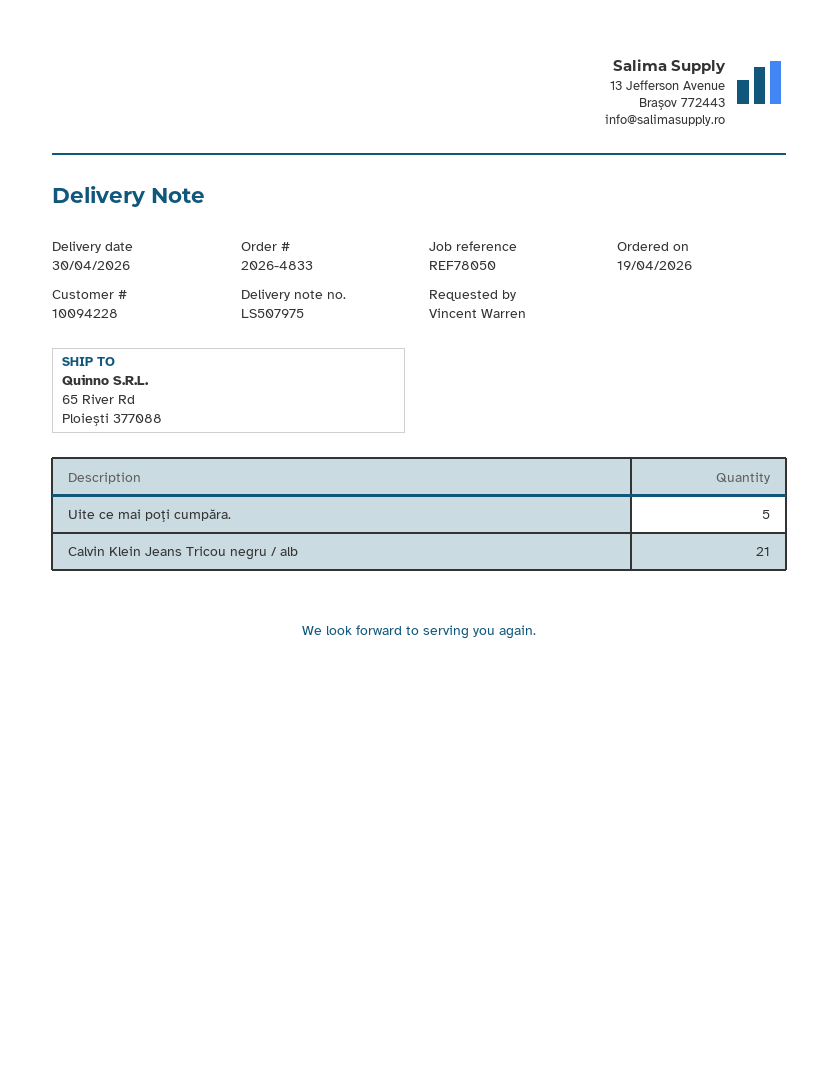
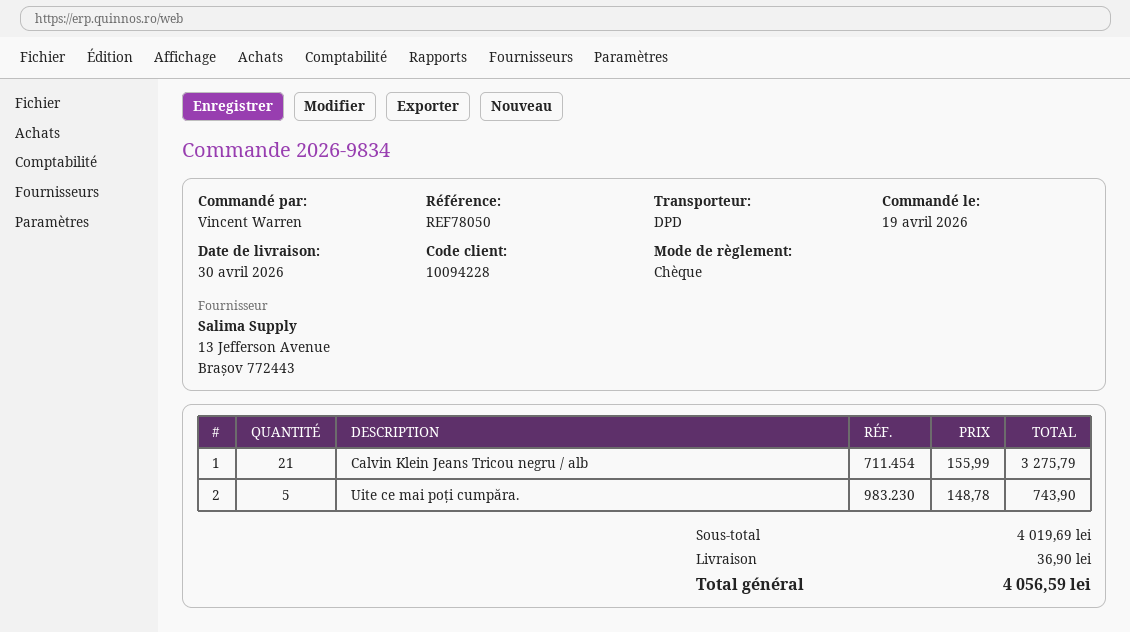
order number: 2026-4833 -> 2026-9834

